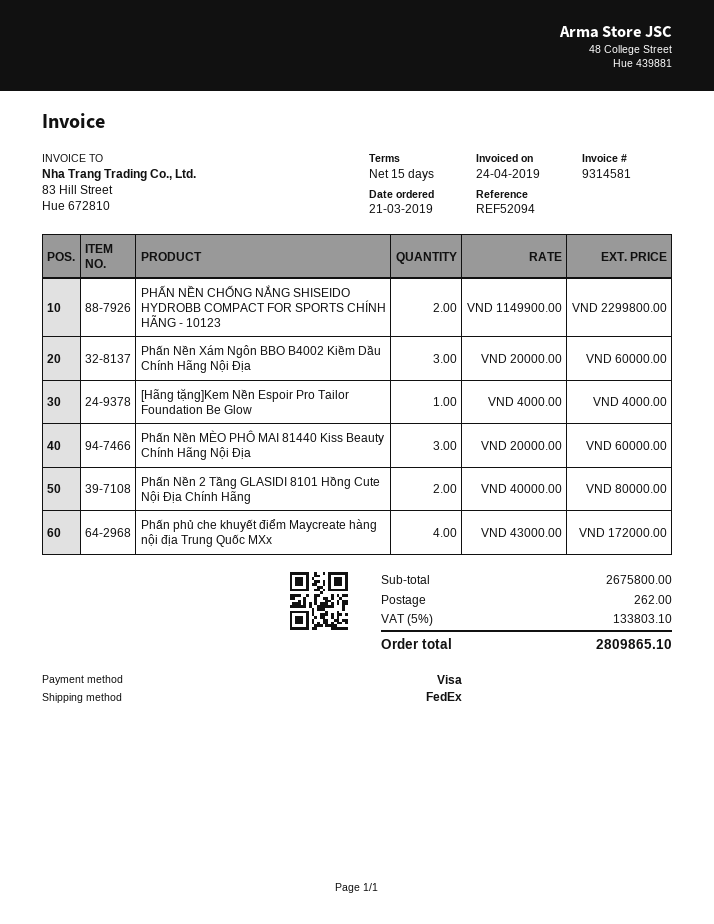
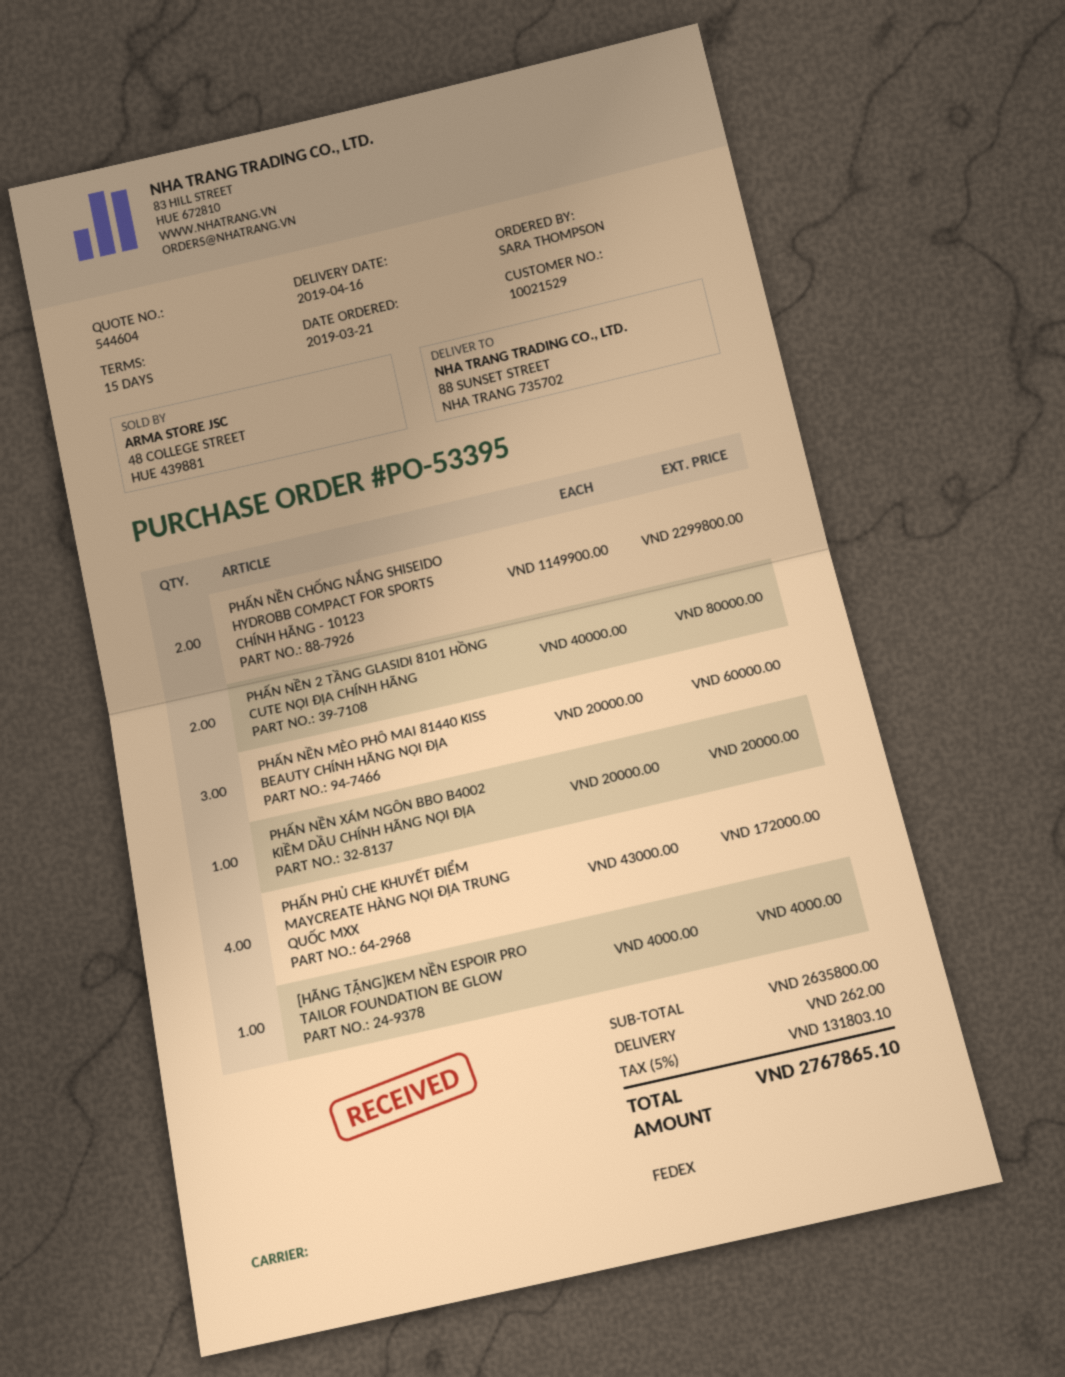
Phấn Nền Xám Ngôn BBO B4002 Kiềm Dầu Chính Hãng Nội Địa: 3 x 20000.00 = 60000.00 -> 1 x 20000.00 = 20000.00
subtotal: 2675800.00 -> 2635800.00
tax: 5% = 133803.10 -> 5% = 131803.10
total: 2809865.10 -> 2767865.10

